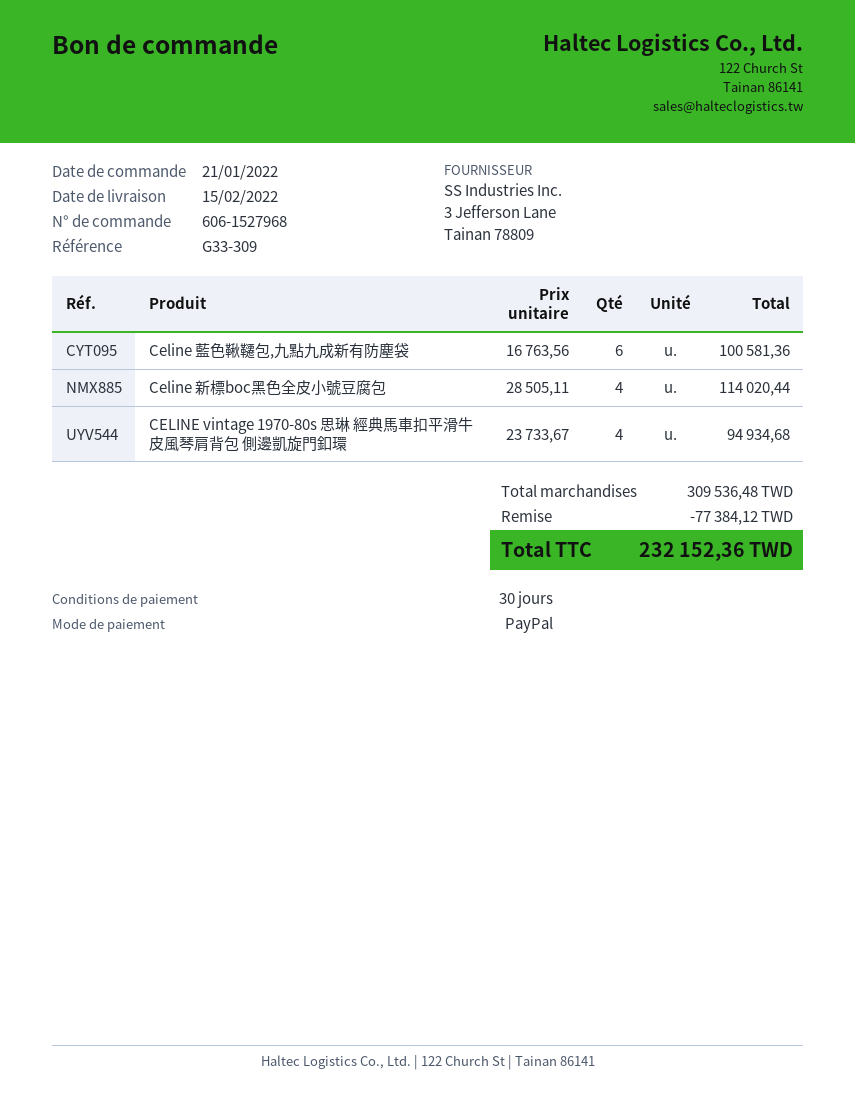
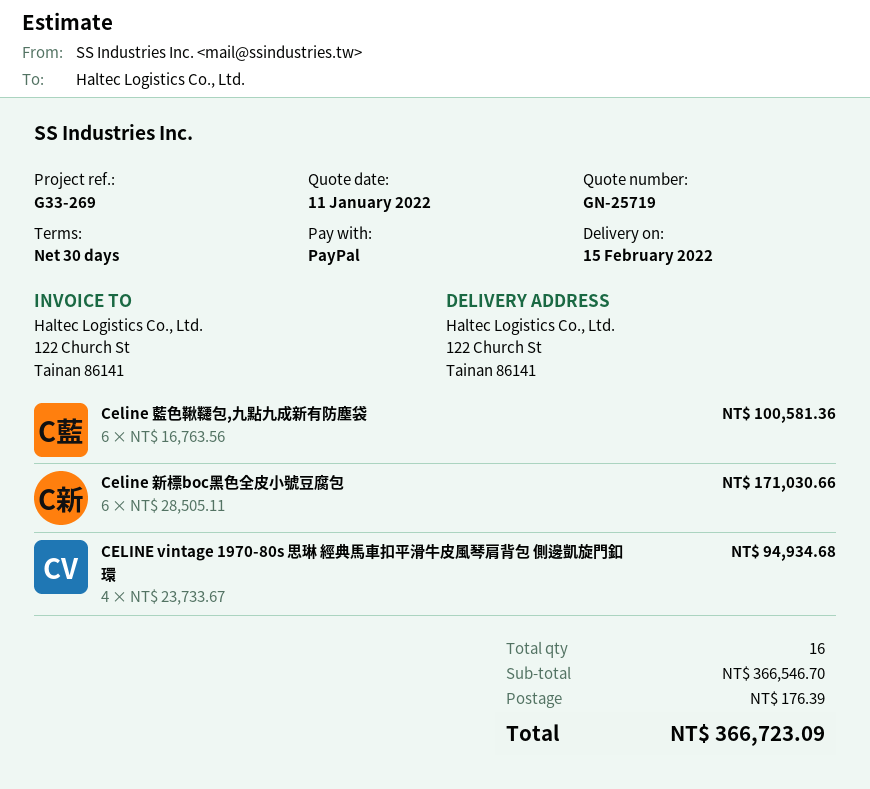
reference: G33-309 -> G33-269
Celine 新標boc黑色全皮小號豆腐包: 4 x 28505.11 = 114020.44 -> 6 x 28505.11 = 171030.66
subtotal: 309536.48 -> 366546.70
discount: 77384.12 -> none
shipping: none -> 176.39
total: 232152.36 -> 366723.09

